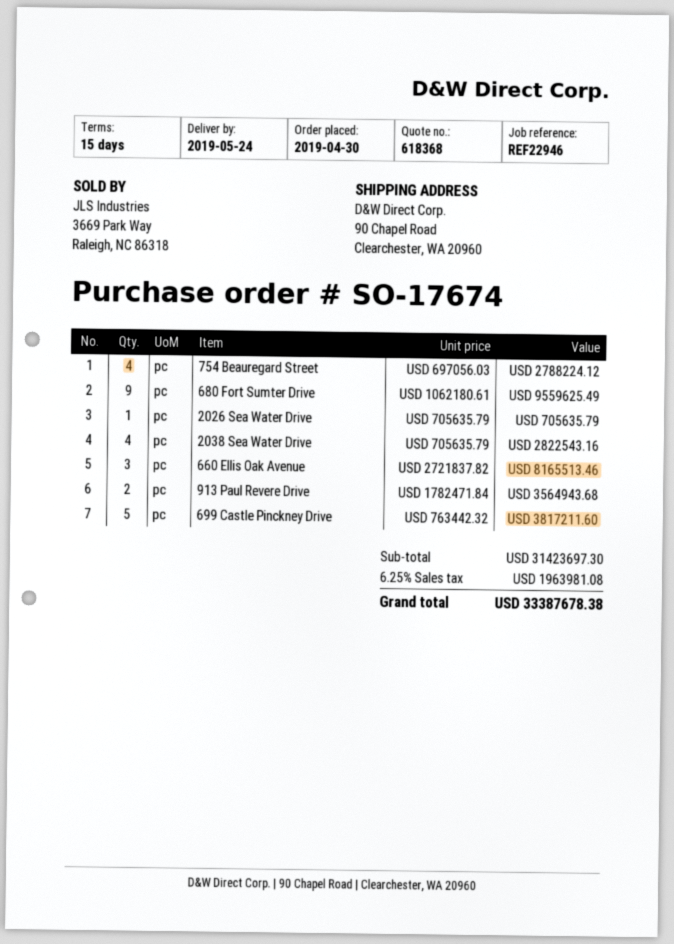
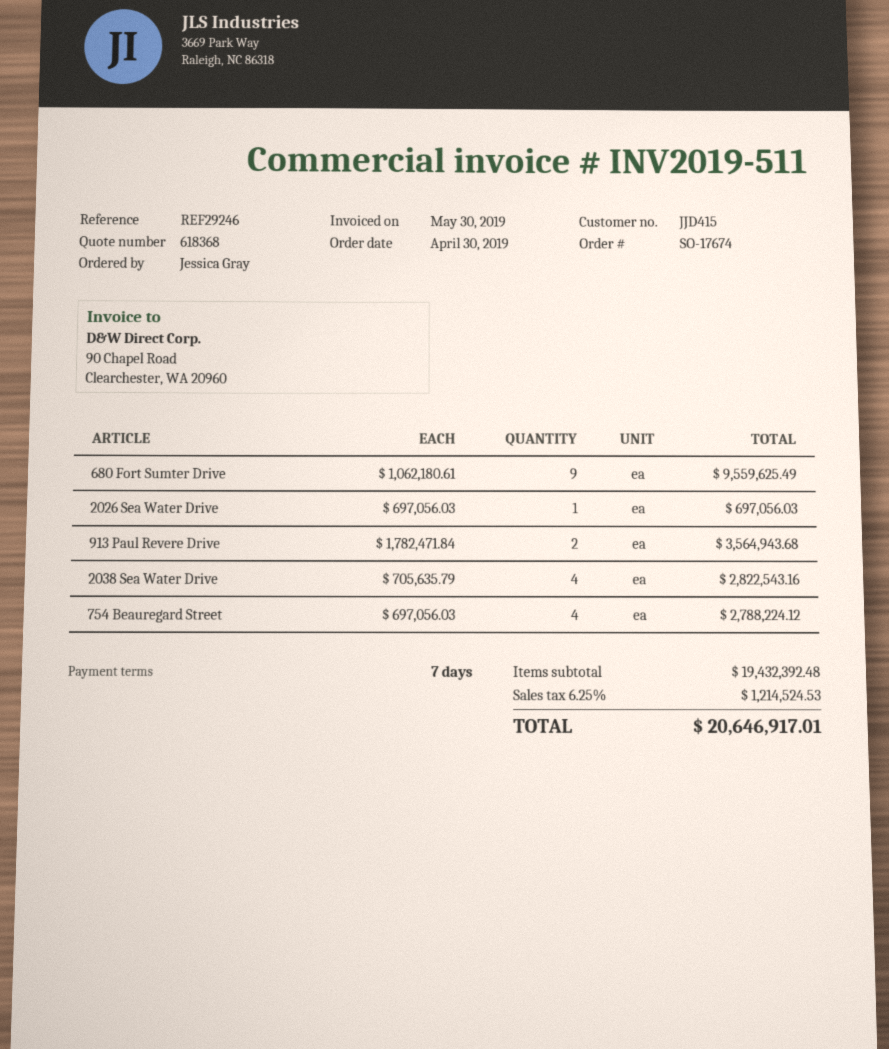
payment terms: 15 days -> 7 days
reference: REF22946 -> REF29246
2026 Sea Water Drive: 1 x 705635.79 = 705635.79 -> 1 x 697056.03 = 697056.03
660 Ellis Oak Avenue: 3 x 2721837.82 = 8165513.46 -> none
699 Castle Pinckney Drive: 5 x 763442.32 = 3817211.60 -> none
subtotal: 31423697.30 -> 19432392.48
tax: 6.25% = 1963981.08 -> 6.25% = 1214524.53
total: 33387678.38 -> 20646917.01

